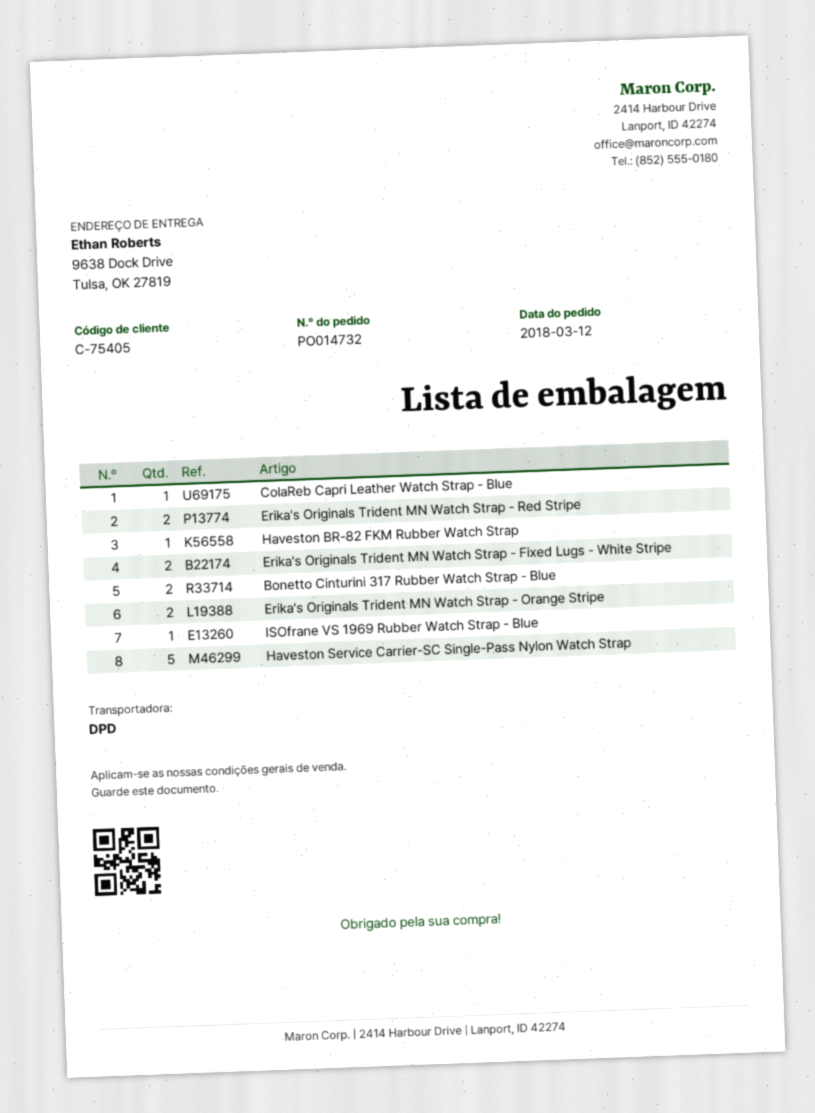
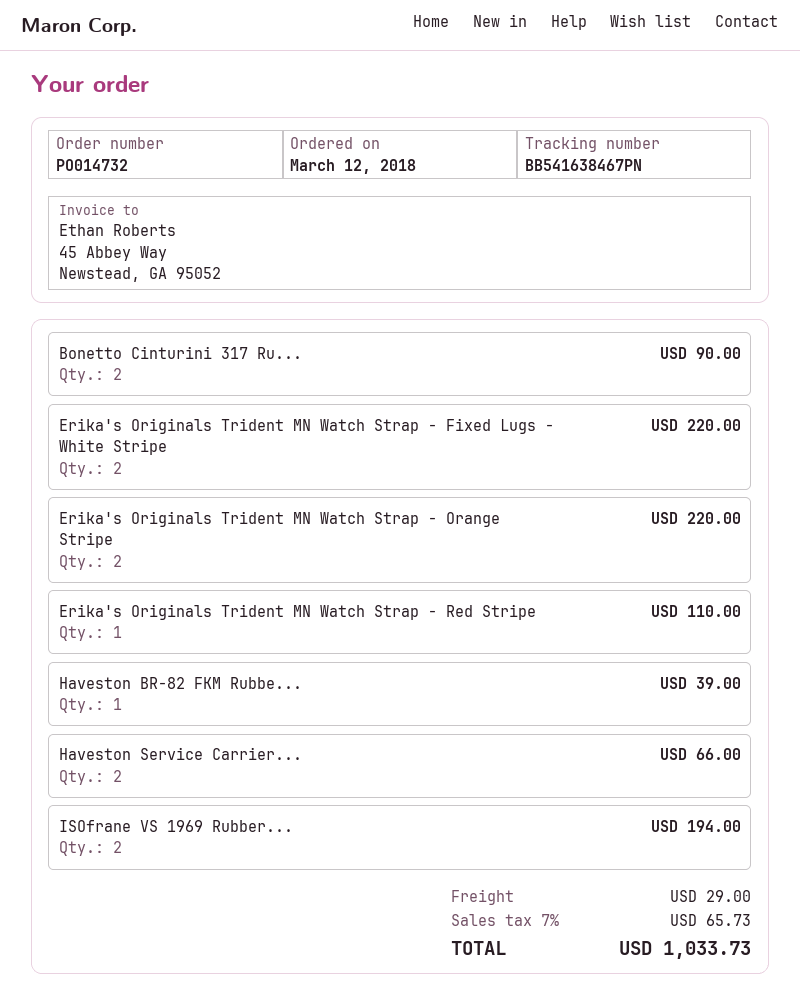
ColaReb Capri Leather Watch Strap - Blue: 1 -> none
Erika's Originals Trident MN Watch Strap - Red Stripe: 2 -> 1
ISOfrane VS 1969 Rubber Watch Strap - Blue: 1 -> 2
Haveston Service Carrier-SC Single-Pass Nylon Watch Strap: 5 -> 2

